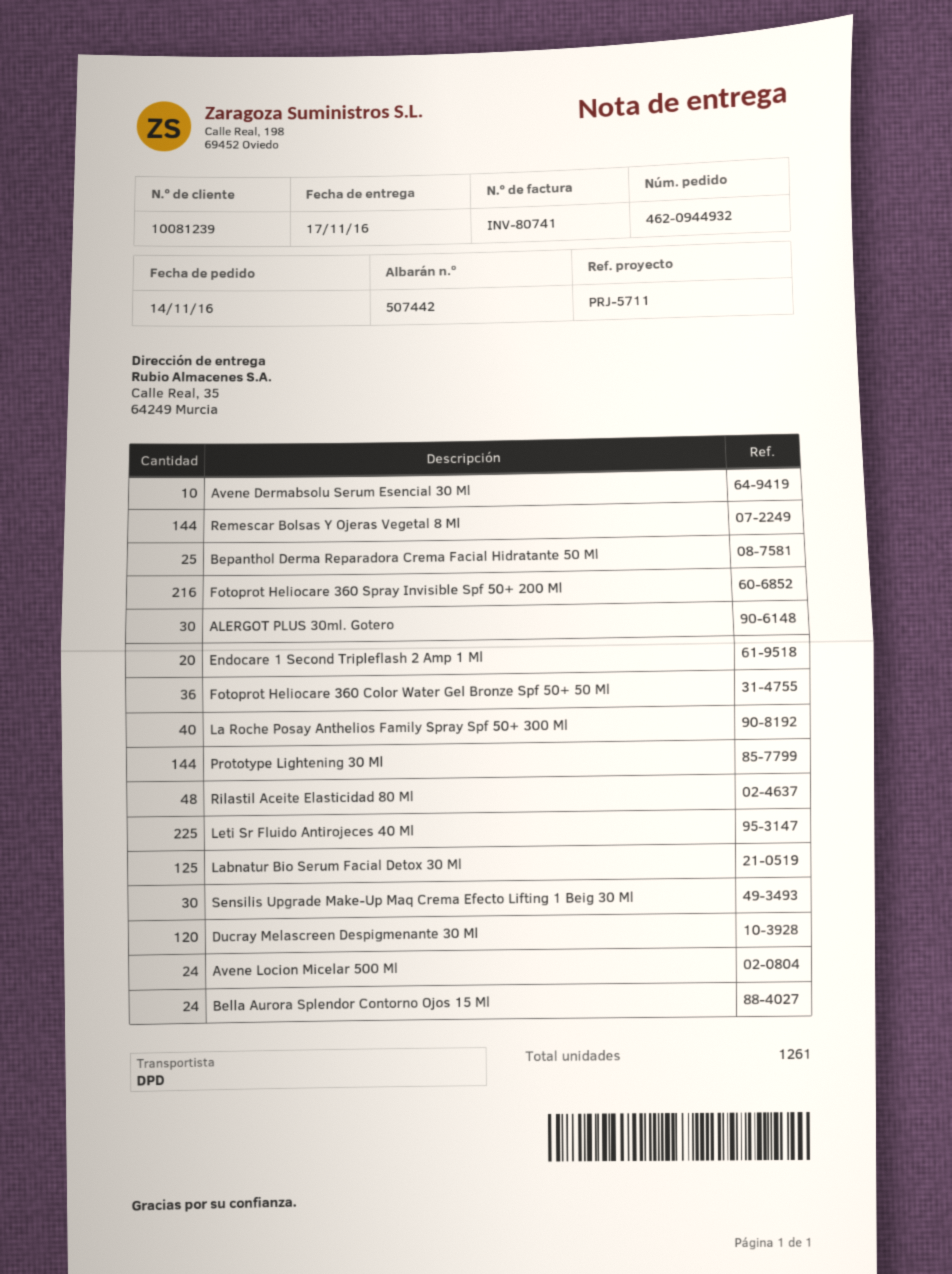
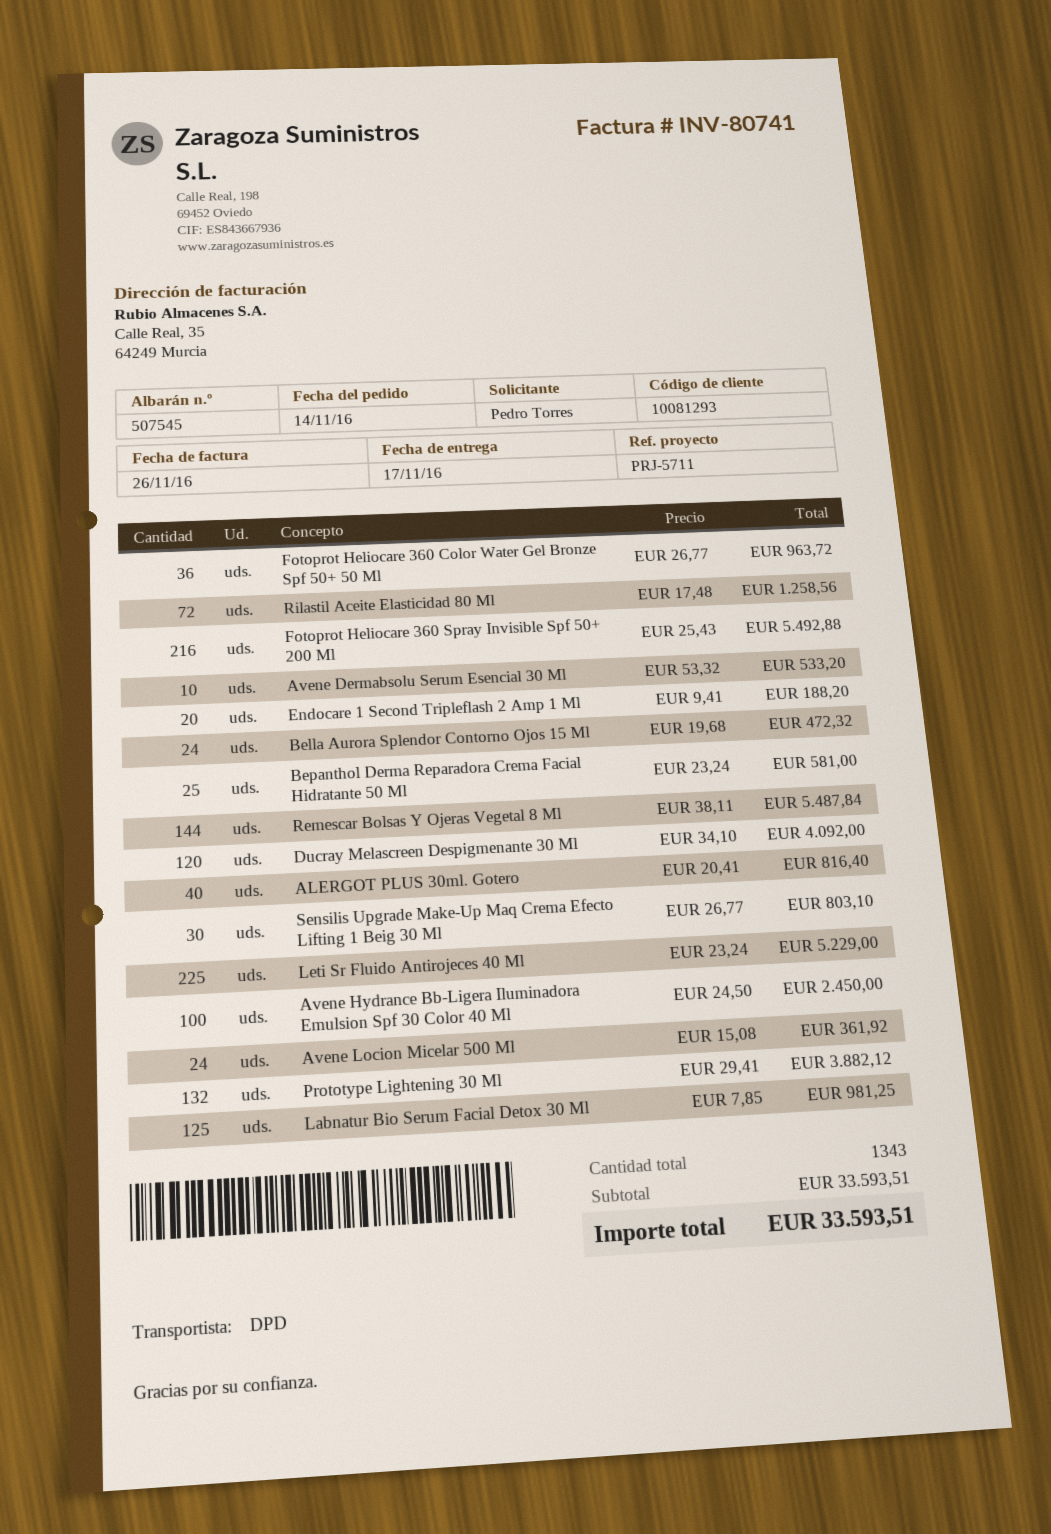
delivery note number: 507442 -> 507545
customer number: 10081239 -> 10081293
ALERGOT PLUS 30ml. Gotero: 30 -> 40
La Roche Posay Anthelios Family Spray Spf 50+ 300 Ml: 40 -> none
Prototype Lightening 30 Ml: 144 -> 132
Rilastil Aceite Elasticidad 80 Ml: 48 -> 72
Avene Hydrance Bb-Ligera Iluminadora Emulsion Spf 30 Color 40 Ml: none -> 100
total quantity: 1261 -> 1343

